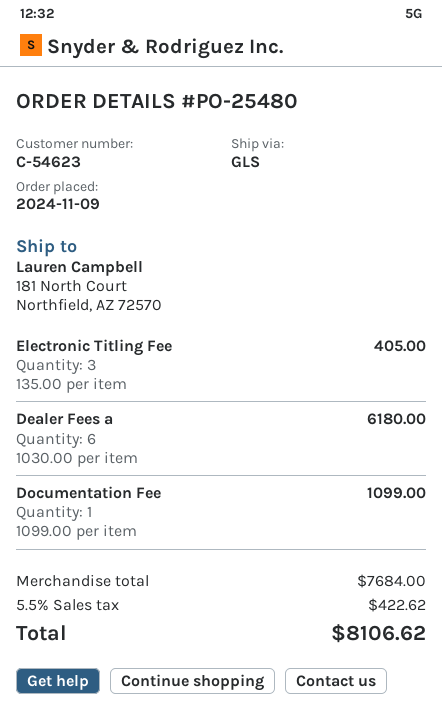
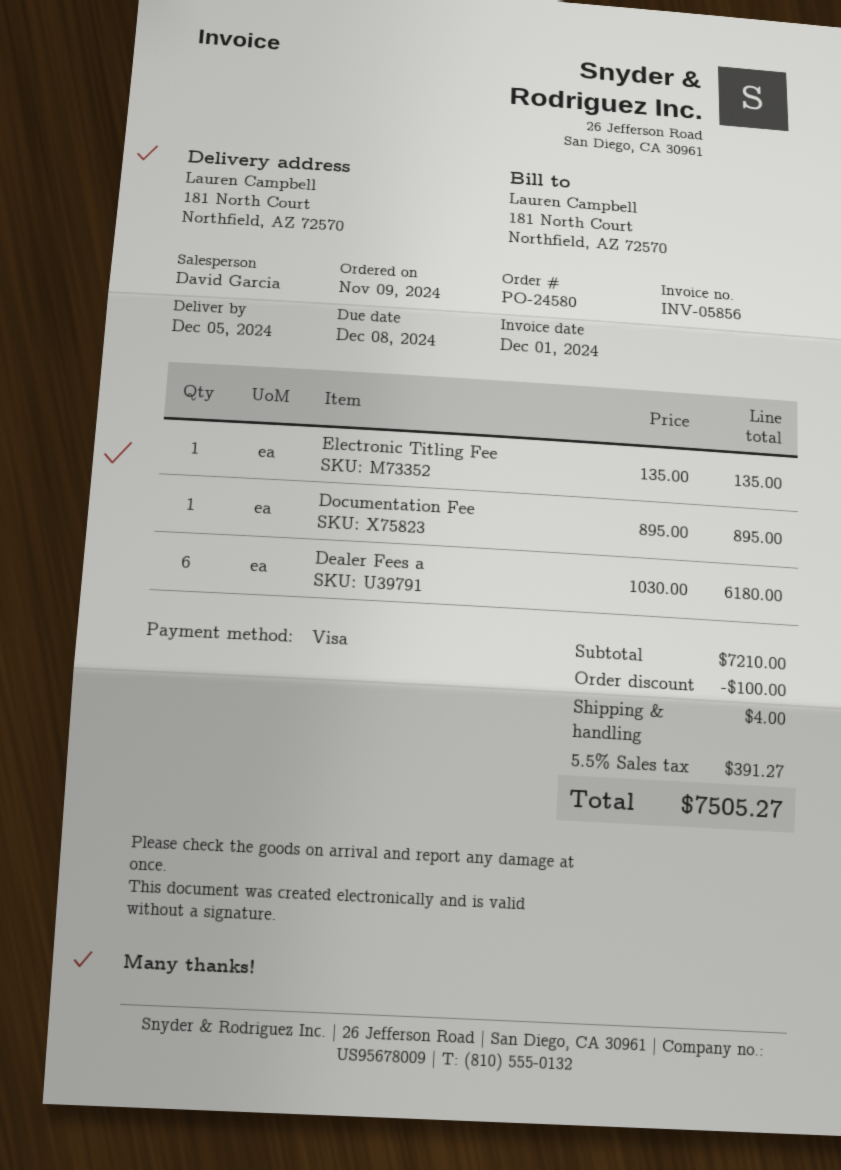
order number: PO-25480 -> PO-24580
Electronic Titling Fee: 3 x 135.00 = 405.00 -> 1 x 135.00 = 135.00
Documentation Fee: 1 x 1099.00 = 1099.00 -> 1 x 895.00 = 895.00
subtotal: 7684.00 -> 7210.00
discount: none -> 100.00
shipping: none -> 4.00
tax: 5.5% = 422.62 -> 5.5% = 391.27
total: 8106.62 -> 7505.27

